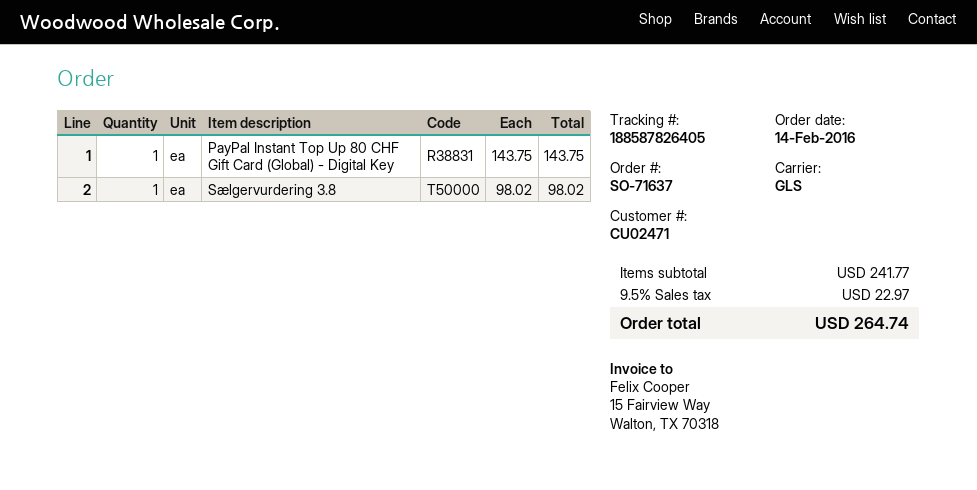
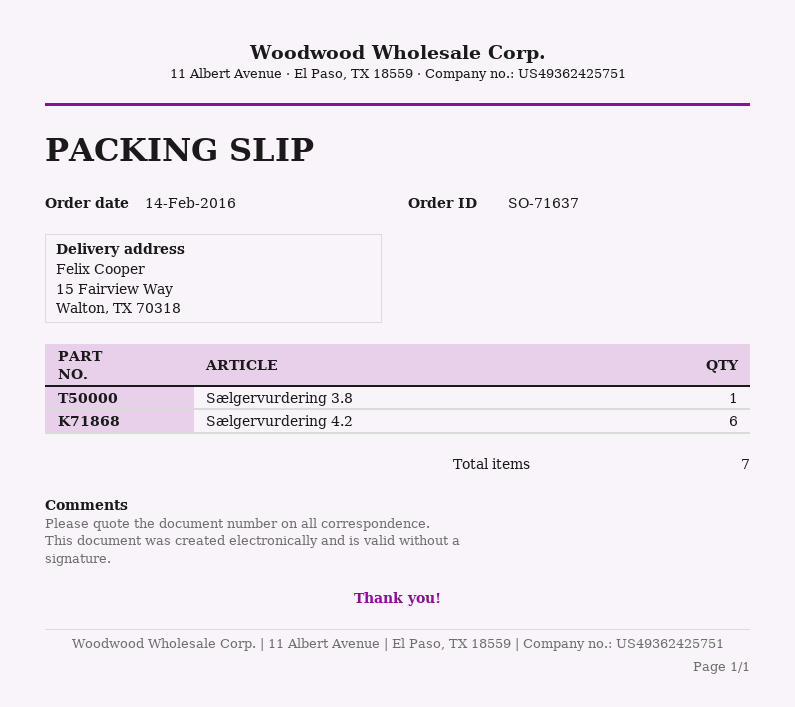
PayPal Instant Top Up 80 CHF Gift Card (Global) - Digital Key: 1 -> none
Sælgervurdering 4.2: none -> 6

